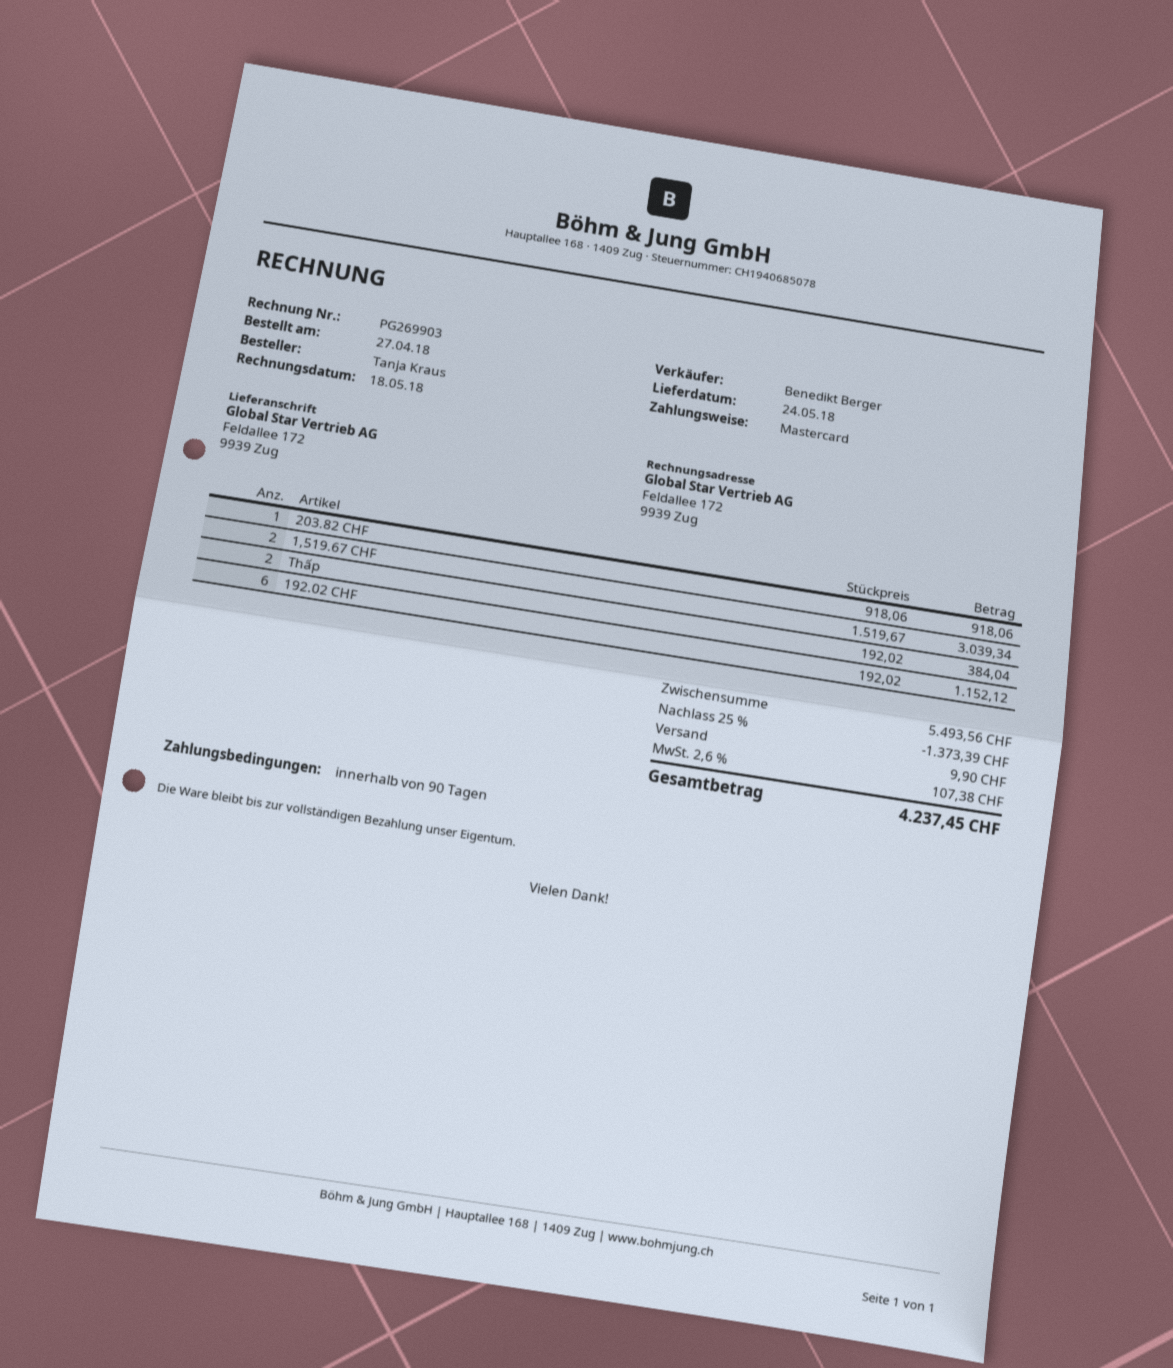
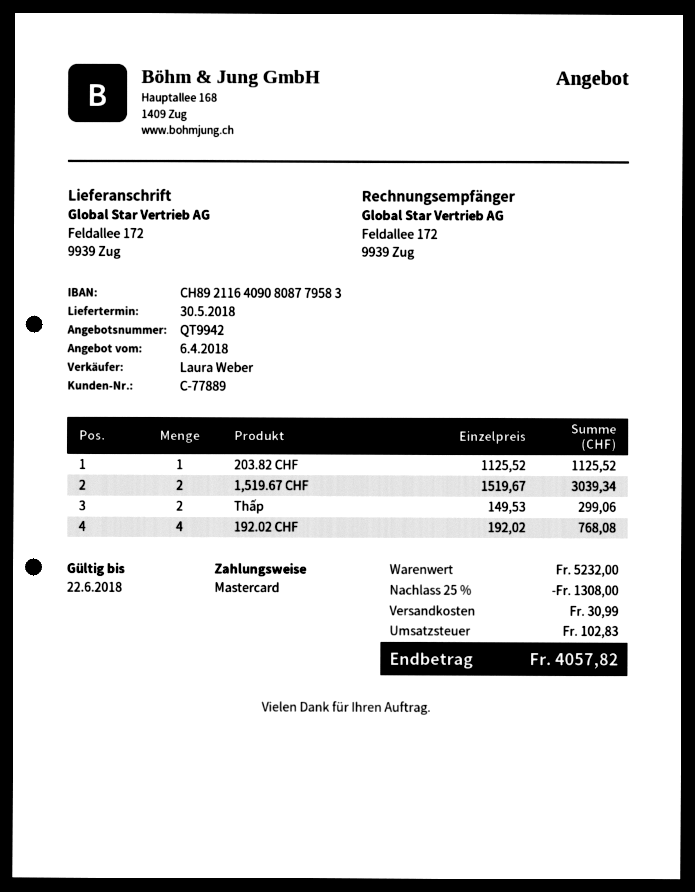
delivery date: 2018-05-24 -> 2018-05-30
sales rep: Benedikt Berger -> Laura Weber
203.82 CHF: 1 x 918.06 = 918.06 -> 1 x 1125.52 = 1125.52
Thấp: 2 x 192.02 = 384.04 -> 2 x 149.53 = 299.06
192.02 CHF: 6 x 192.02 = 1152.12 -> 4 x 192.02 = 768.08
subtotal: 5493.56 -> 5232.00
discount: 25% = 1373.39 -> 25% = 1308.00
shipping: 9.90 -> 30.99
tax: 107.38 -> 102.83
total: 4237.45 -> 4057.82

